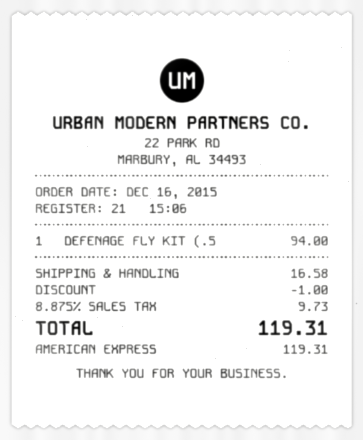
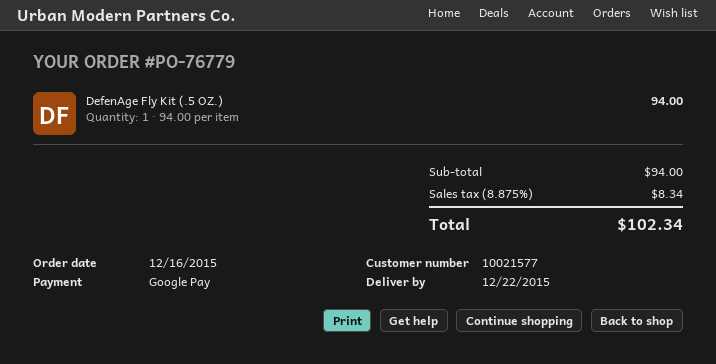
payment method: American Express -> Google Pay
discount: 1.00 -> none
shipping: 16.58 -> none
tax: 8.875% = 9.73 -> 8.875% = 8.34
total: 119.31 -> 102.34

